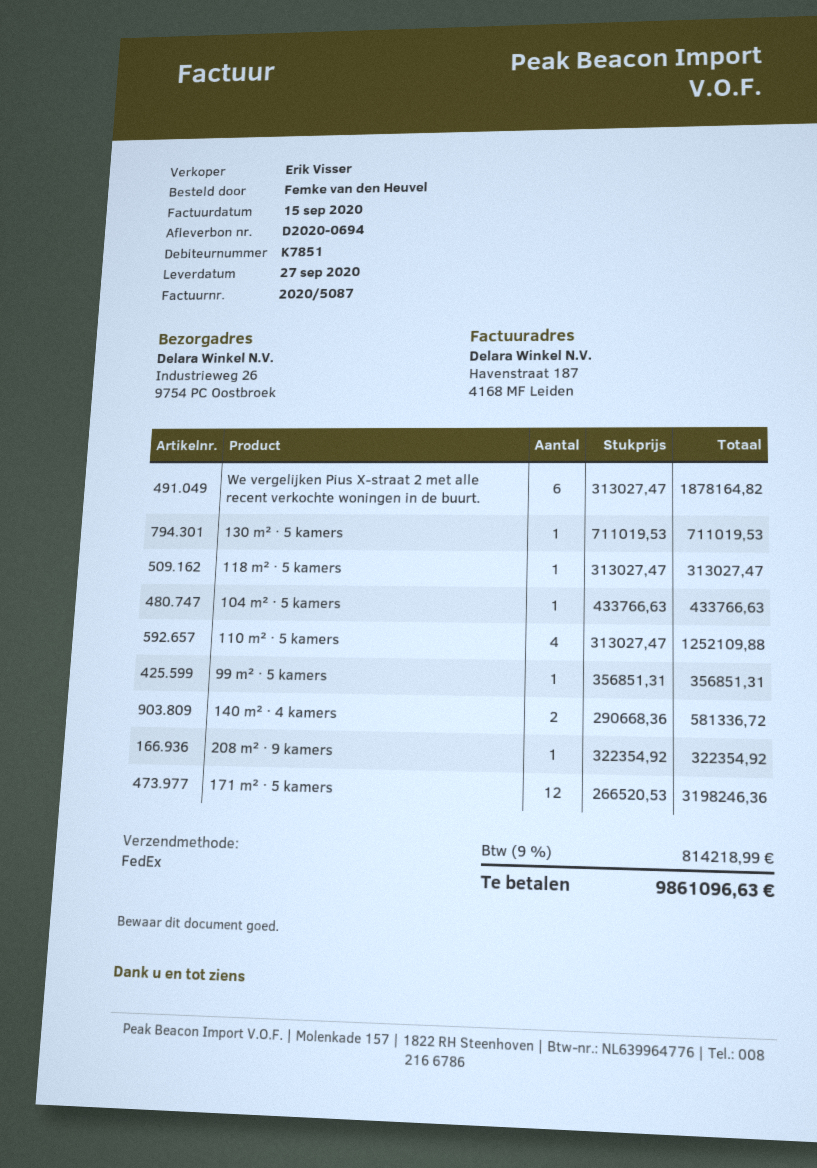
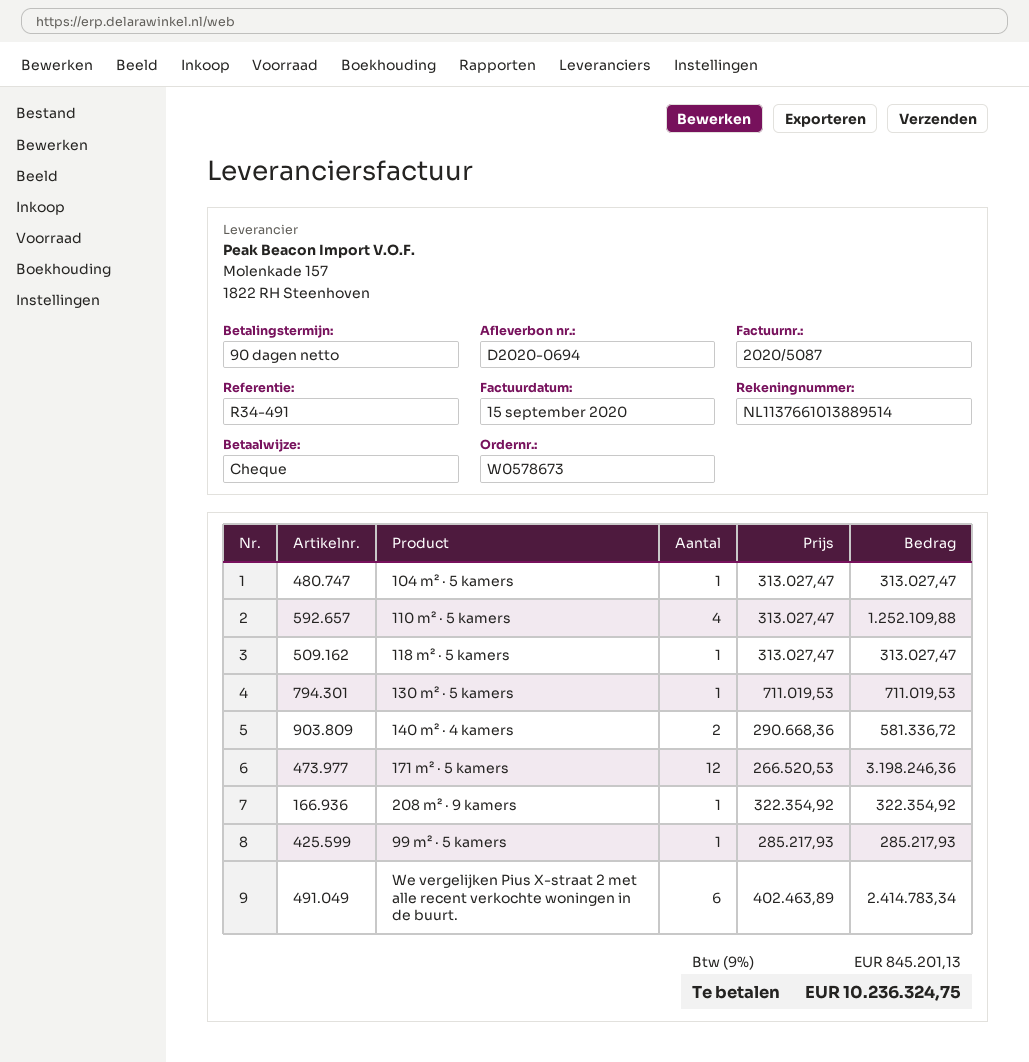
We vergelijken Pius X-straat 2 met alle recent verkochte woningen in de buurt.: 6 x 313027.47 = 1878164.82 -> 6 x 402463.89 = 2414783.34
104 m² · 5 kamers: 1 x 433766.63 = 433766.63 -> 1 x 313027.47 = 313027.47
99 m² · 5 kamers: 1 x 356851.31 = 356851.31 -> 1 x 285217.93 = 285217.93
tax: 9% = 814218.99 -> 9% = 845201.13
total: 9861096.63 -> 10236324.75

